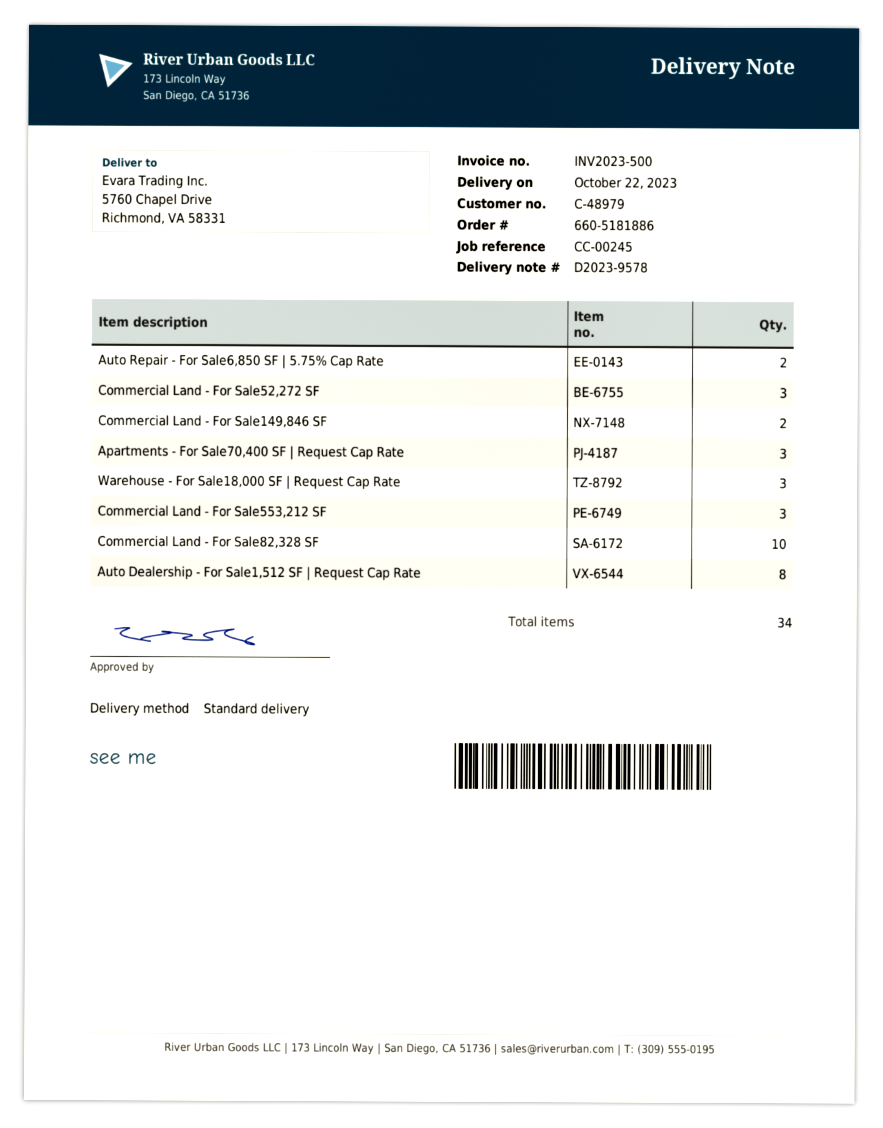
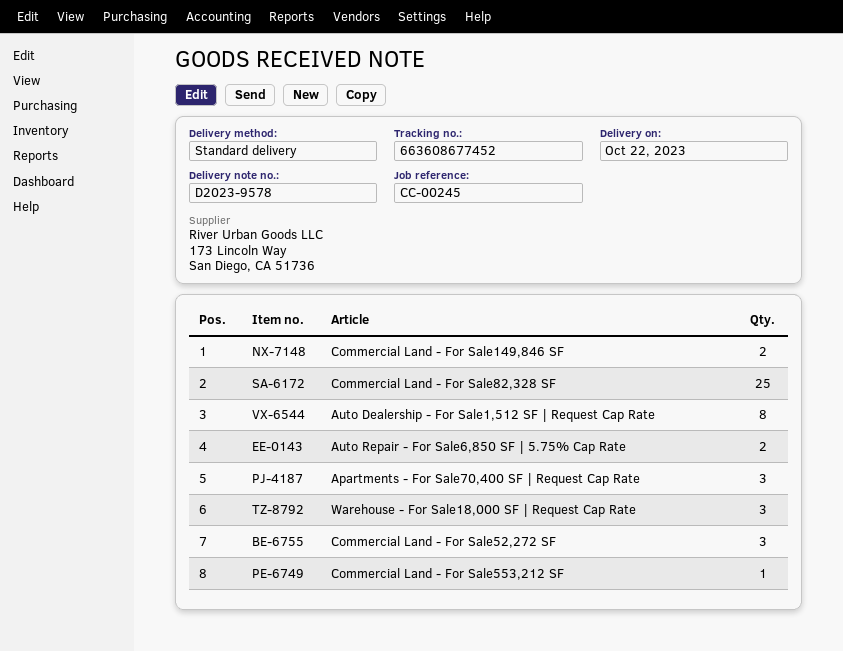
Commercial Land - For Sale553,212 SF: 3 -> 1
Commercial Land - For Sale82,328 SF: 10 -> 25

